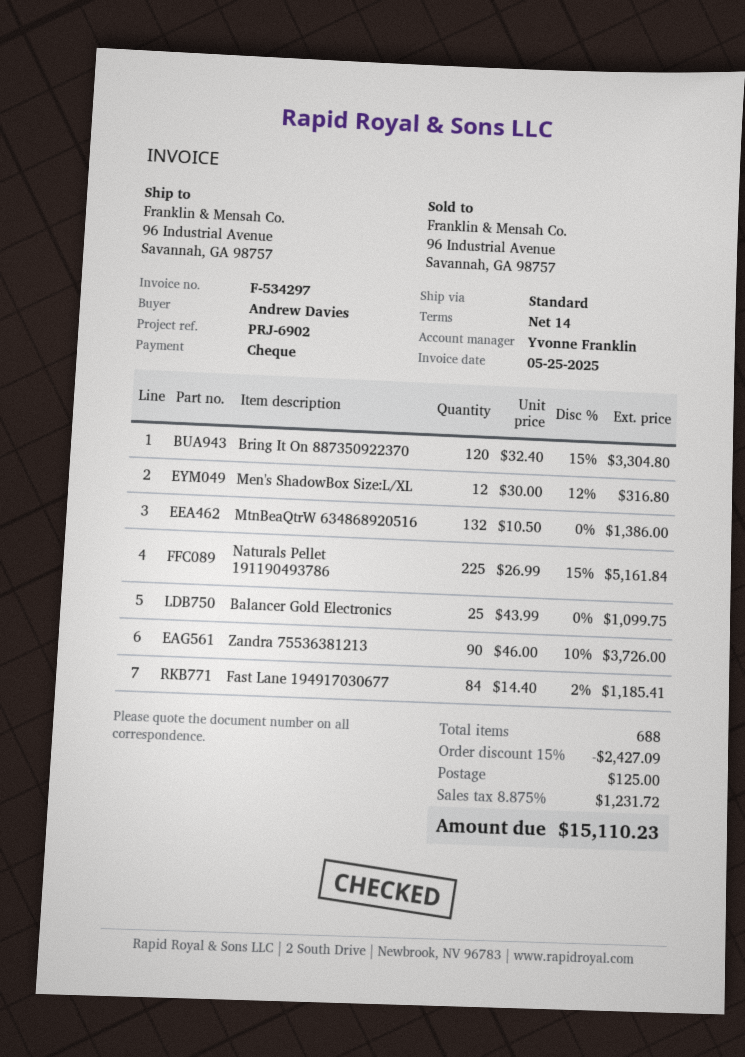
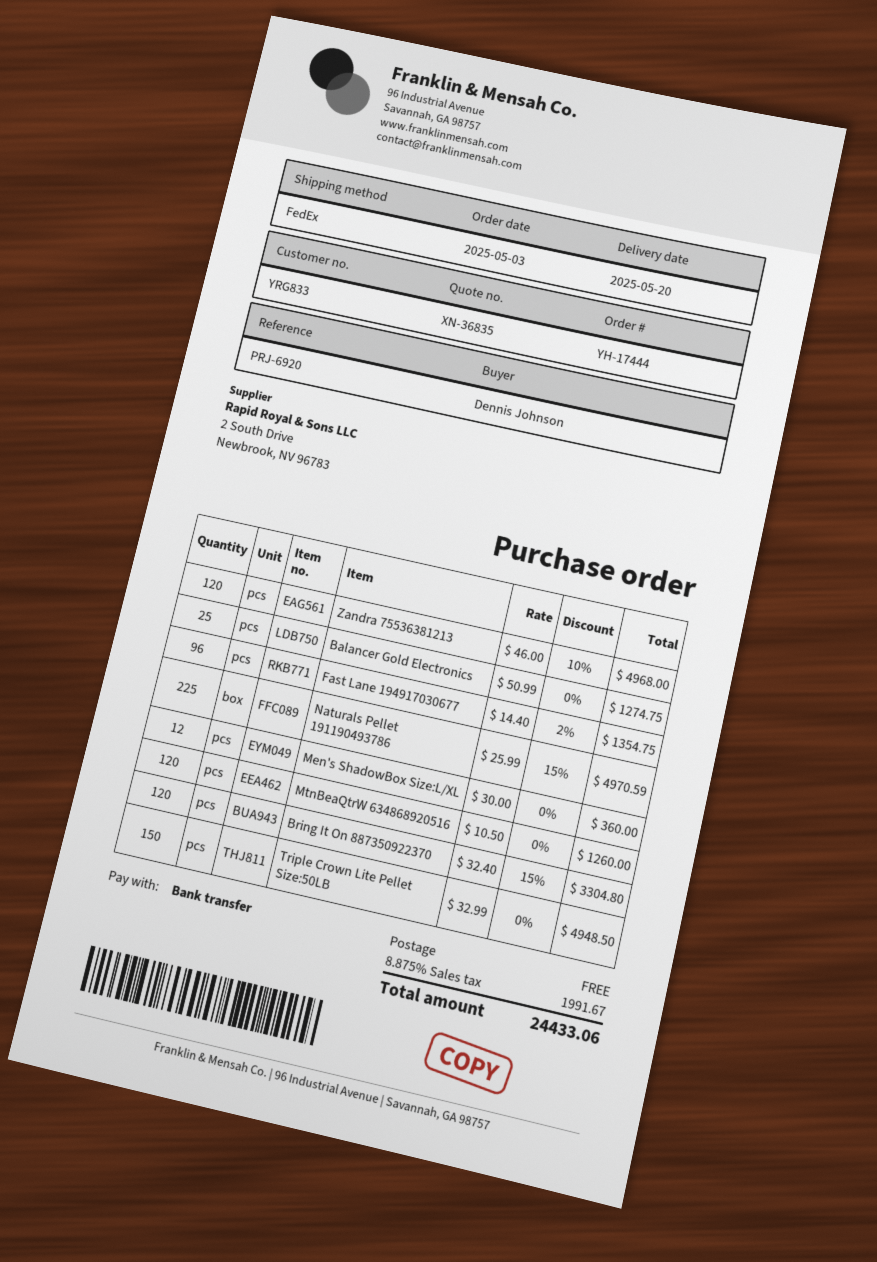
reference: PRJ-6902 -> PRJ-6920
ordered by: Andrew Davies -> Dennis Johnson
payment method: cheque -> bank transfer
shipping method: standard -> FedEx
Men's ShadowBox Size:L/XL: 12 x 30.00 - 12% = 316.80 -> 12 x 30.00 = 360.00
MtnBeaQtrW 634868920516: 132 x 10.50 = 1386.00 -> 120 x 10.50 = 1260.00
Naturals Pellet 191190493786: 225 x 26.99 - 15% = 5161.84 -> 225 x 25.99 - 15% = 4970.59
Balancer Gold Electronics: 25 x 43.99 = 1099.75 -> 25 x 50.99 = 1274.75
Zandra 75536381213: 90 x 46.00 - 10% = 3726.00 -> 120 x 46.00 - 10% = 4968.00
Fast Lane 194917030677: 84 x 14.40 - 2% = 1185.41 -> 96 x 14.40 - 2% = 1354.75
Triple Crown Lite Pellet Size:50LB: none -> 150 x 32.99 = 4948.50
discount: 15% = 2427.09 -> none
shipping: 125.00 -> 0.00
tax: 8.875% = 1231.72 -> 8.875% = 1991.67
total: 15110.23 -> 24433.06

